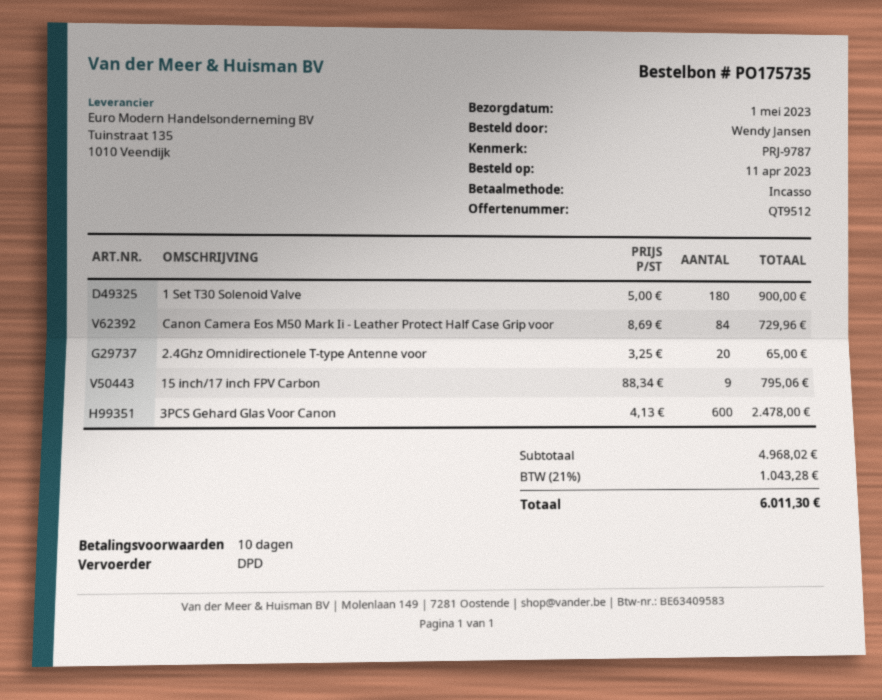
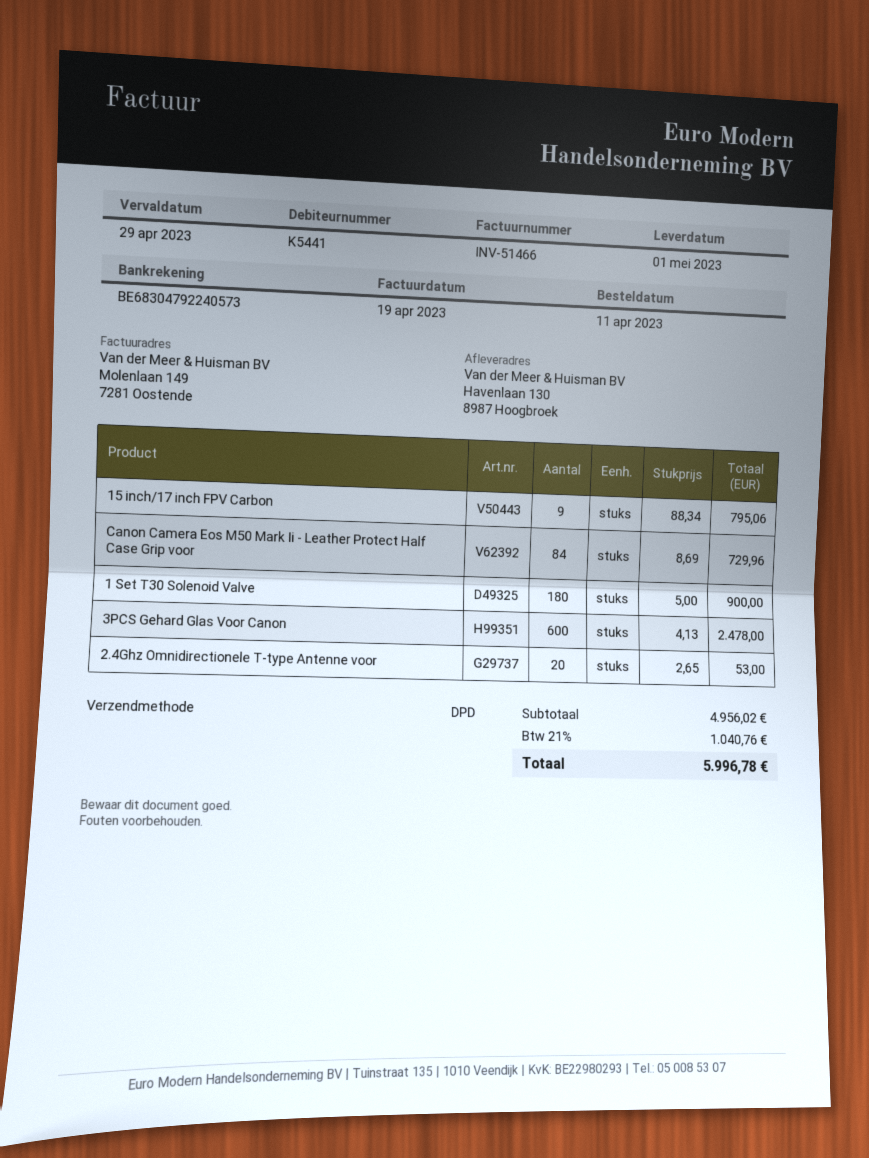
2.4Ghz Omnidirectionele T-type Antenne voor: 20 x 3.25 = 65.00 -> 20 x 2.65 = 53.00
subtotal: 4968.02 -> 4956.02
tax: 21% = 1043.28 -> 21% = 1040.76
total: 6011.30 -> 5996.78

